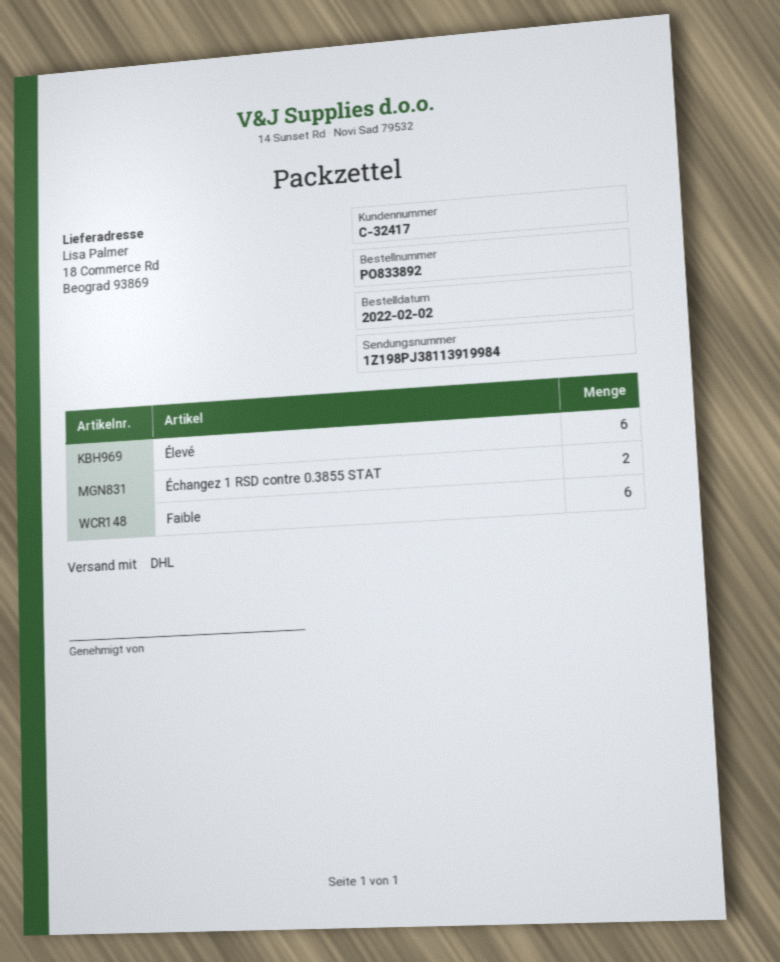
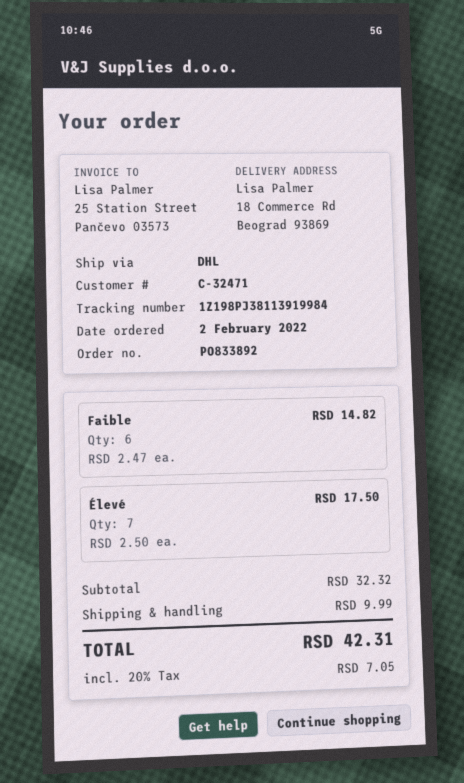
customer number: C-32417 -> C-32471
Élevé: 6 -> 7
Échangez 1 RSD contre 0.3855 STAT: 2 -> none

